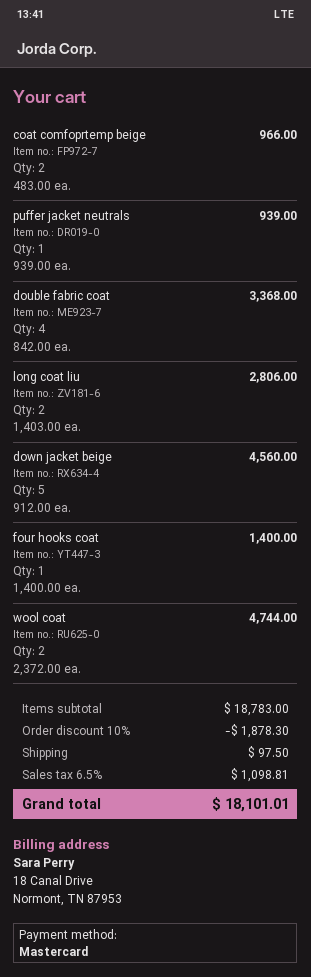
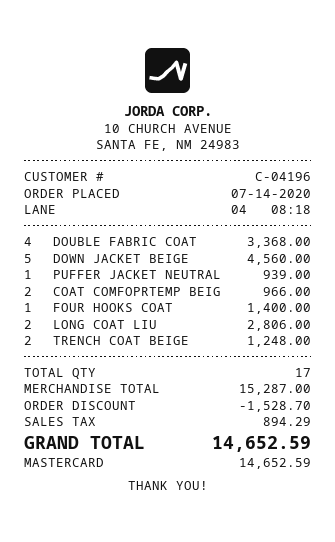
wool coat: 2 for 4744.00 -> none
TRENCH COAT BEIGE: none -> 2 for 1248.00
subtotal: 18783.00 -> 15287.00
discount: 1878.30 -> 1528.70
shipping: 97.50 -> none
tax: 1098.81 -> 894.29
total: 18101.01 -> 14652.59

